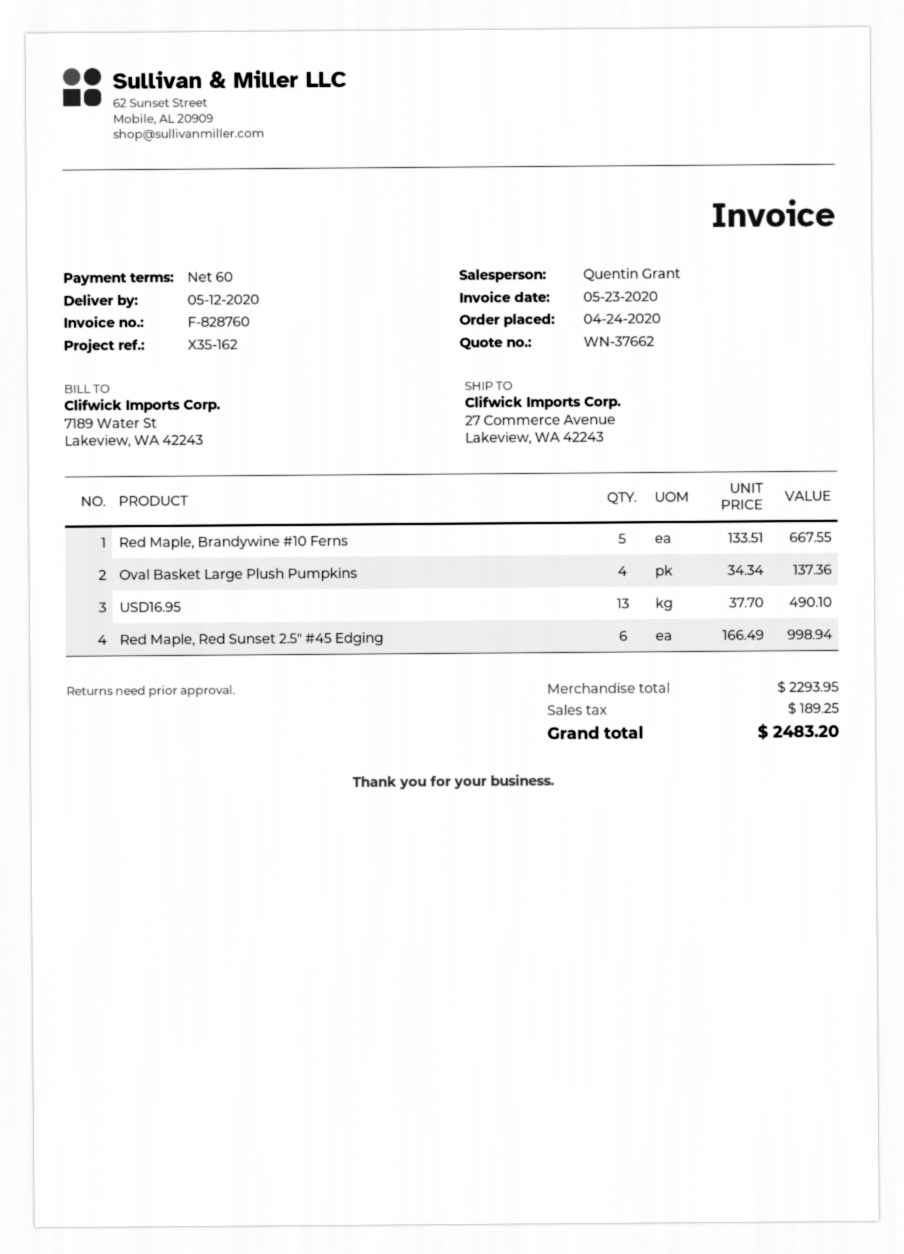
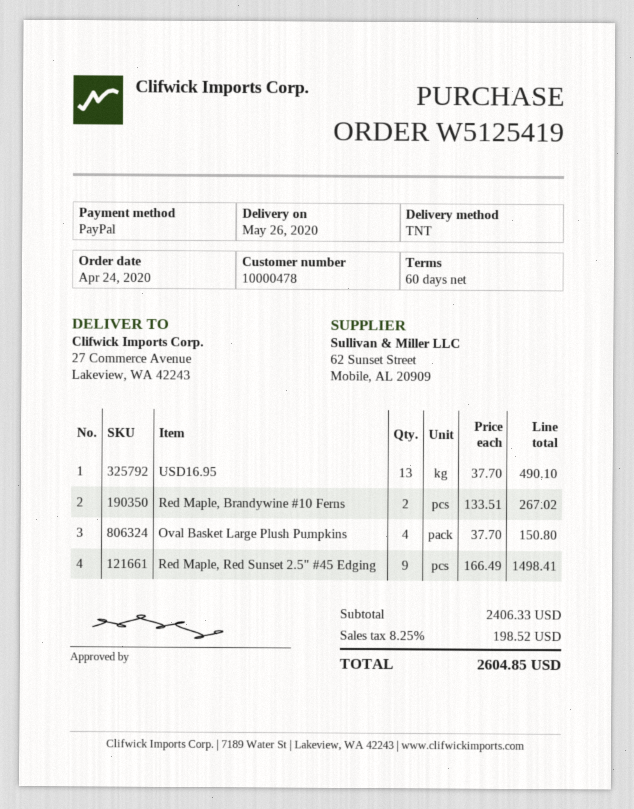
delivery date: 2020-05-12 -> 2020-05-26
Red Maple, Brandywine #10 Ferns: 5 x 133.51 = 667.55 -> 2 x 133.51 = 267.02
Oval Basket Large Plush Pumpkins: 4 x 34.34 = 137.36 -> 4 x 37.70 = 150.80
Red Maple, Red Sunset 2.5" #45 Edging: 6 x 166.49 = 998.94 -> 9 x 166.49 = 1498.41
subtotal: 2293.95 -> 2406.33
tax: 189.25 -> 198.52
total: 2483.20 -> 2604.85

